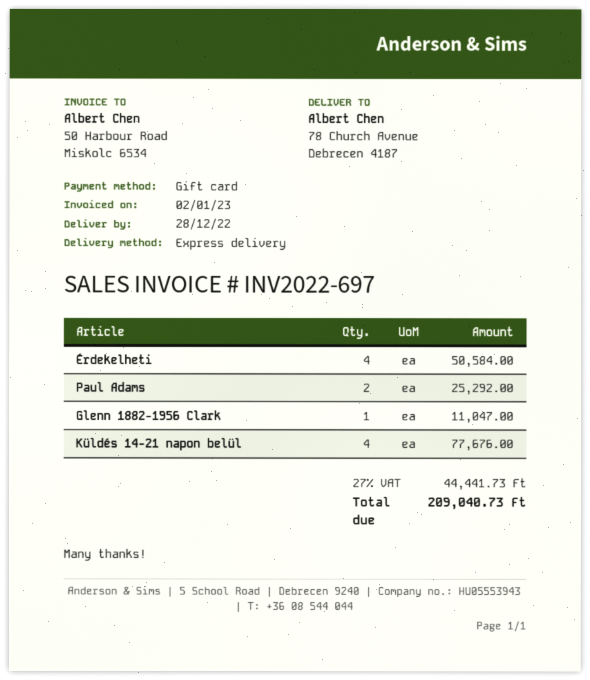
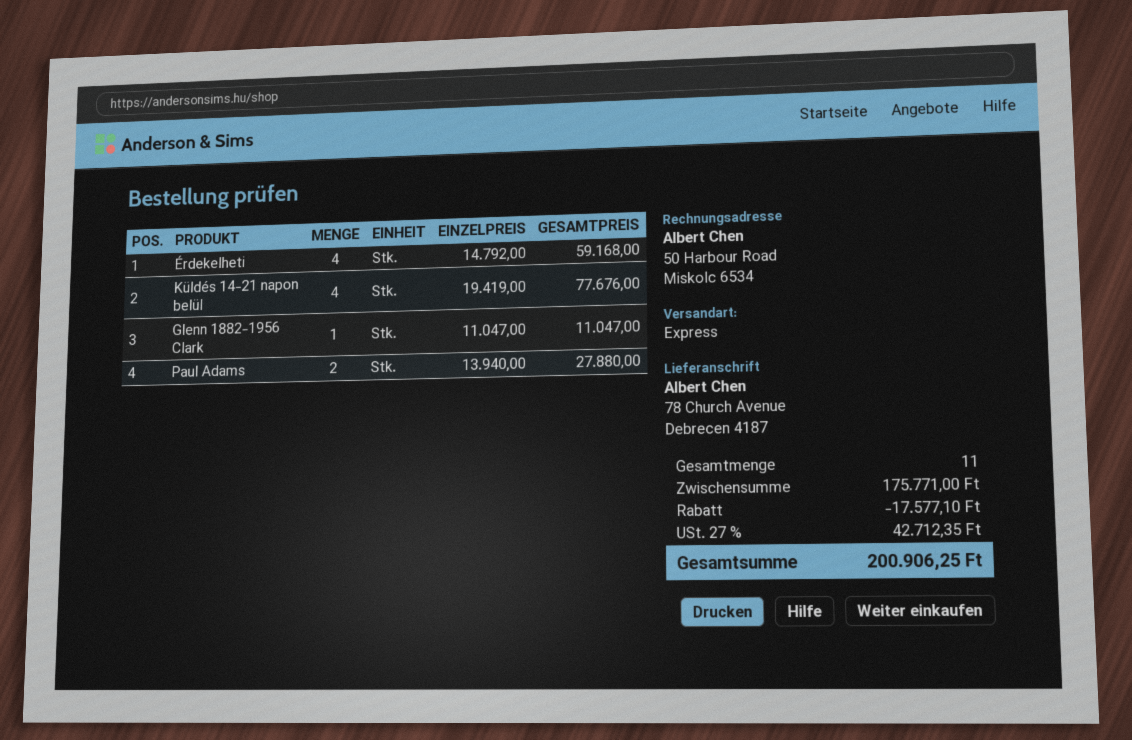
Érdekelheti: 4 for 50584.00 -> 4 for 59168.00
Paul Adams: 2 for 25292.00 -> 2 for 27880.00
discount: none -> 17577.10
tax: 27% = 44441.73 -> 27% = 42712.35
total: 209040.73 -> 200906.25

